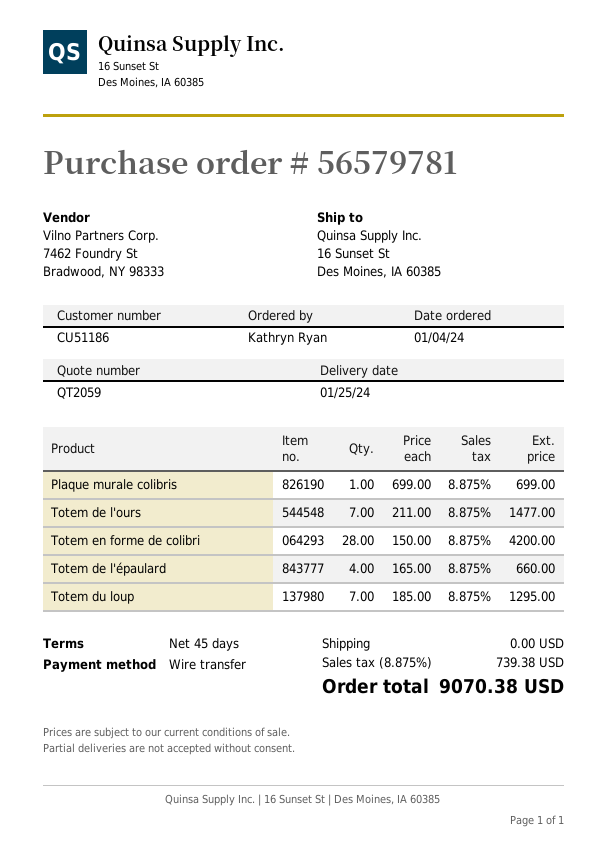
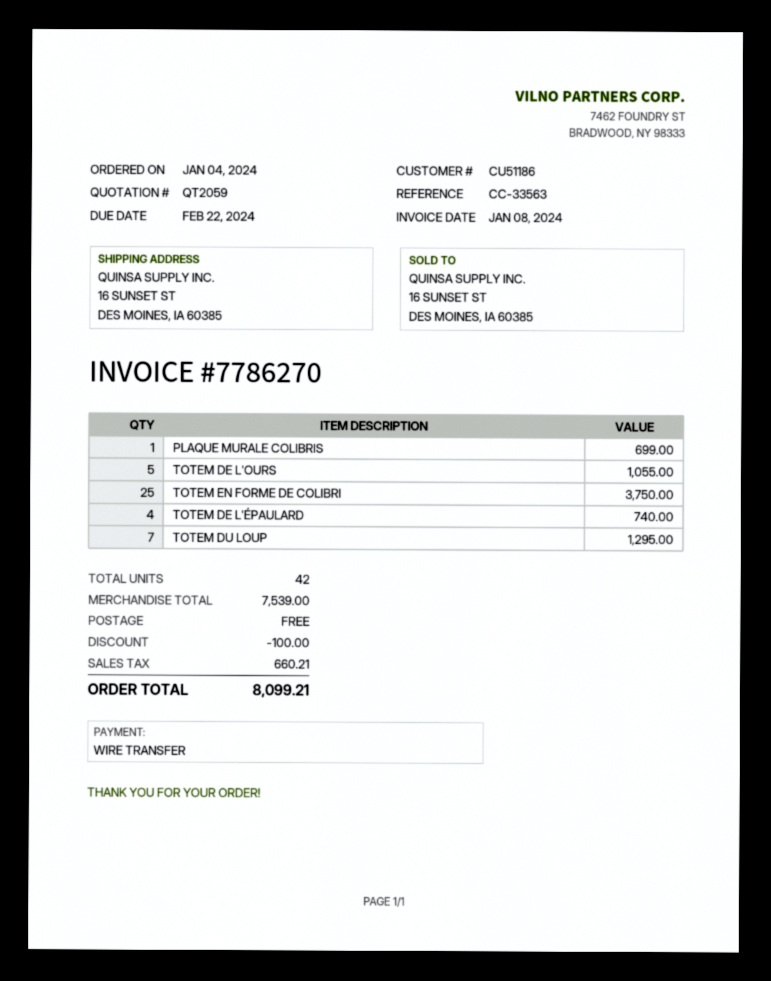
Totem de l'ours: 7 for 1477.00 -> 5 for 1055.00
Totem en forme de colibri: 28 for 4200.00 -> 25 for 3750.00
Totem de l'épaulard: 4 for 660.00 -> 4 for 740.00
discount: none -> 100.00
tax: 739.38 -> 660.21
total: 9070.38 -> 8099.21

